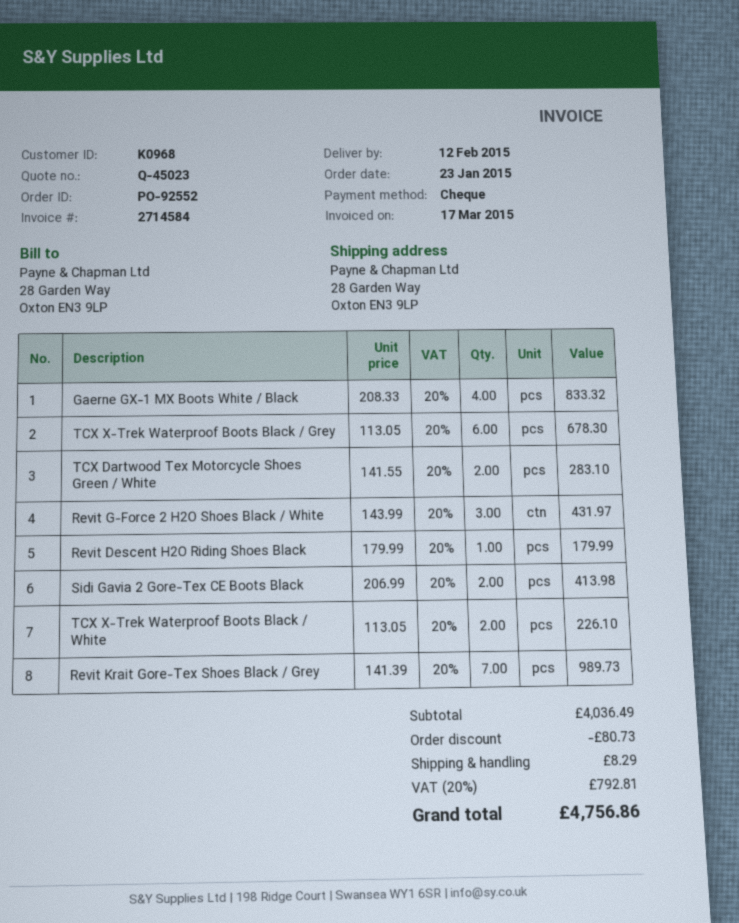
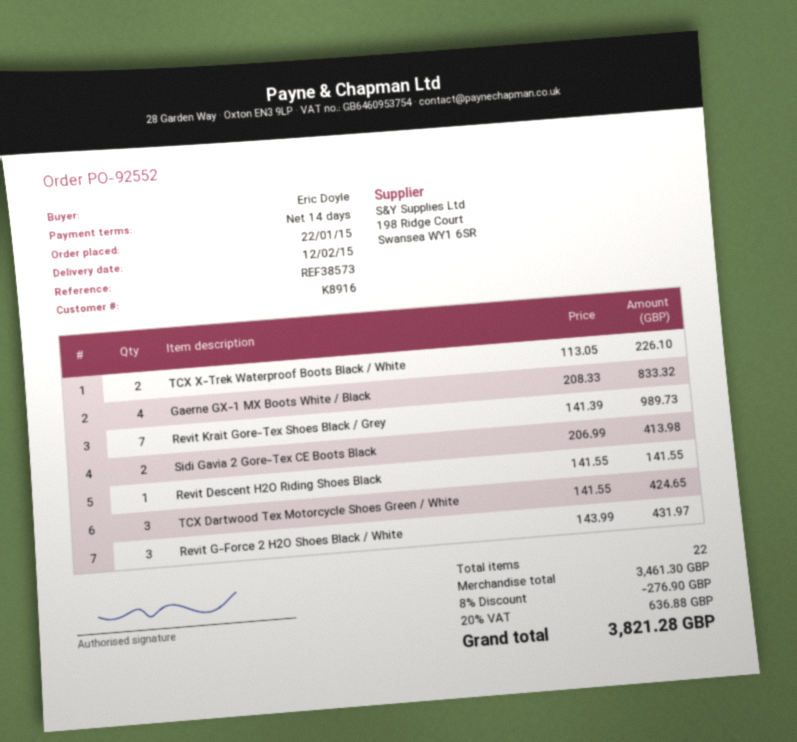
order date: 2015-01-23 -> 2015-01-22
customer number: K0968 -> K8916
TCX X-Trek Waterproof Boots Black / Grey: 6 x 113.05 = 678.30 -> none
TCX Dartwood Tex Motorcycle Shoes Green / White: 2 x 141.55 = 283.10 -> 3 x 141.55 = 424.65
Revit Descent H2O Riding Shoes Black: 1 x 179.99 = 179.99 -> 1 x 141.55 = 141.55
subtotal: 4036.49 -> 3461.30
discount: 80.73 -> 276.90
shipping: 8.29 -> none
tax: 20% = 792.81 -> 20% = 636.88
total: 4756.86 -> 3821.28

